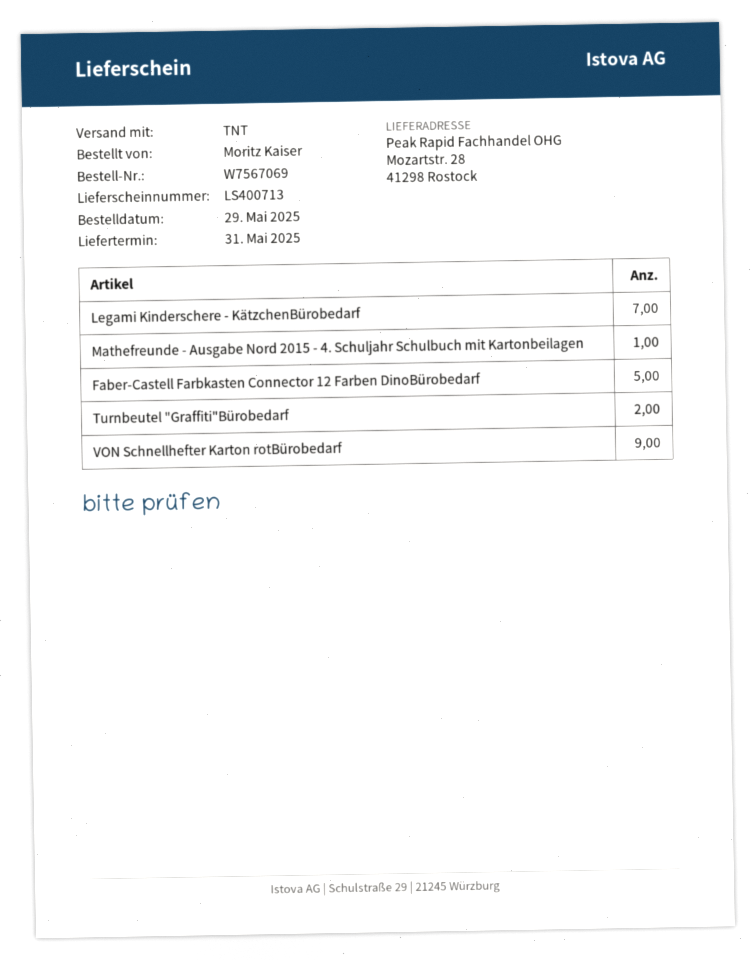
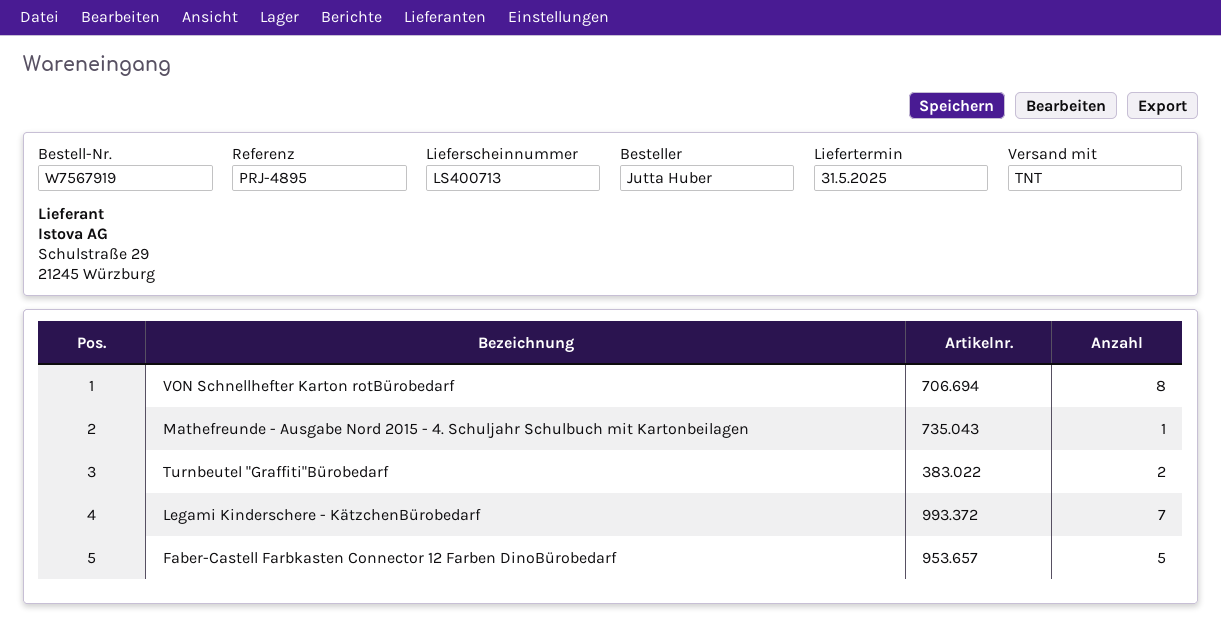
order number: W7567069 -> W7567919
ordered by: Moritz Kaiser -> Jutta Huber
VON Schnellhefter Karton rotBürobedarf: 9 -> 8

